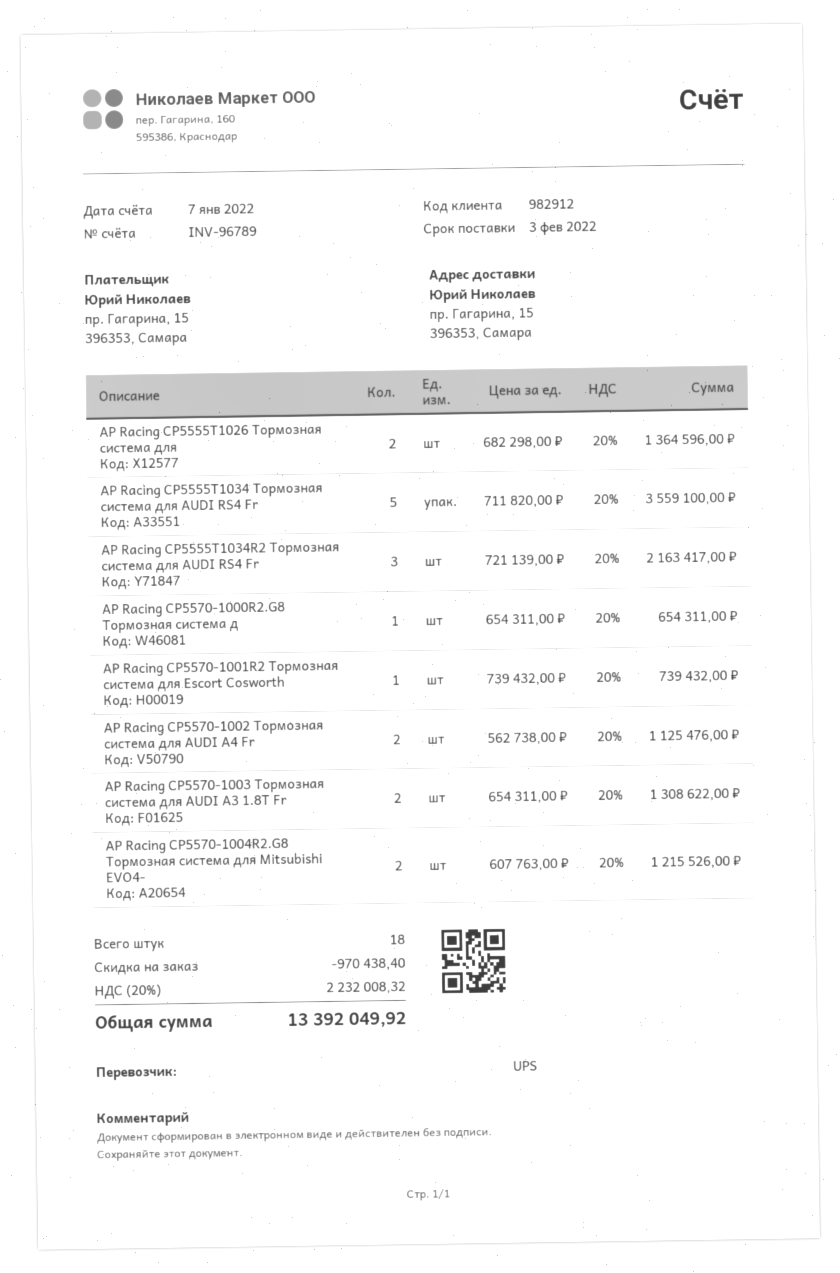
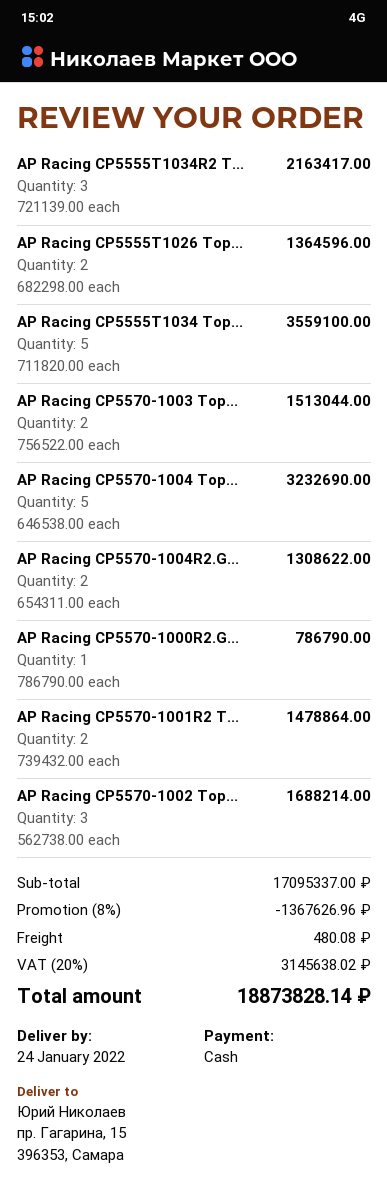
delivery date: 2022-02-03 -> 2022-01-24
AP Racing CP5570-1000R2.G8 Тормозная система д: 1 x 654311.00 = 654311.00 -> 1 x 786790.00 = 786790.00
AP Racing CP5570-1001R2 Тормозная система для Escort Cosworth: 1 x 739432.00 = 739432.00 -> 2 x 739432.00 = 1478864.00
AP Racing CP5570-1002 Тормозная система для AUDI A4 Fr: 2 x 562738.00 = 1125476.00 -> 3 x 562738.00 = 1688214.00
AP Racing CP5570-1003 Тормозная система для AUDI A3 1.8T Fr: 2 x 654311.00 = 1308622.00 -> 2 x 756522.00 = 1513044.00
AP Racing CP5570-1004R2.G8 Тормозная система для Mitsubishi EVO4-: 2 x 607763.00 = 1215526.00 -> 2 x 654311.00 = 1308622.00
AP Racing CP5570-1004 Тор...: none -> 5 x 646538.00 = 3232690.00
discount: 970438.40 -> 1367626.96
shipping: none -> 480.08
tax: 20% = 2232008.32 -> 20% = 3145638.02
total: 13392049.92 -> 18873828.14

